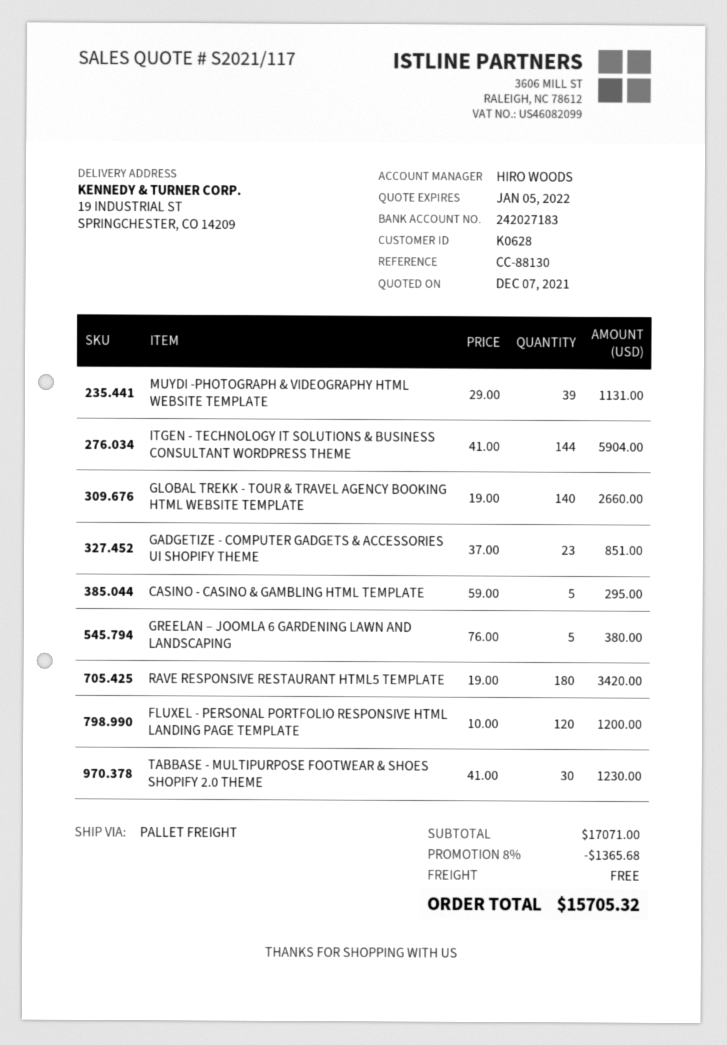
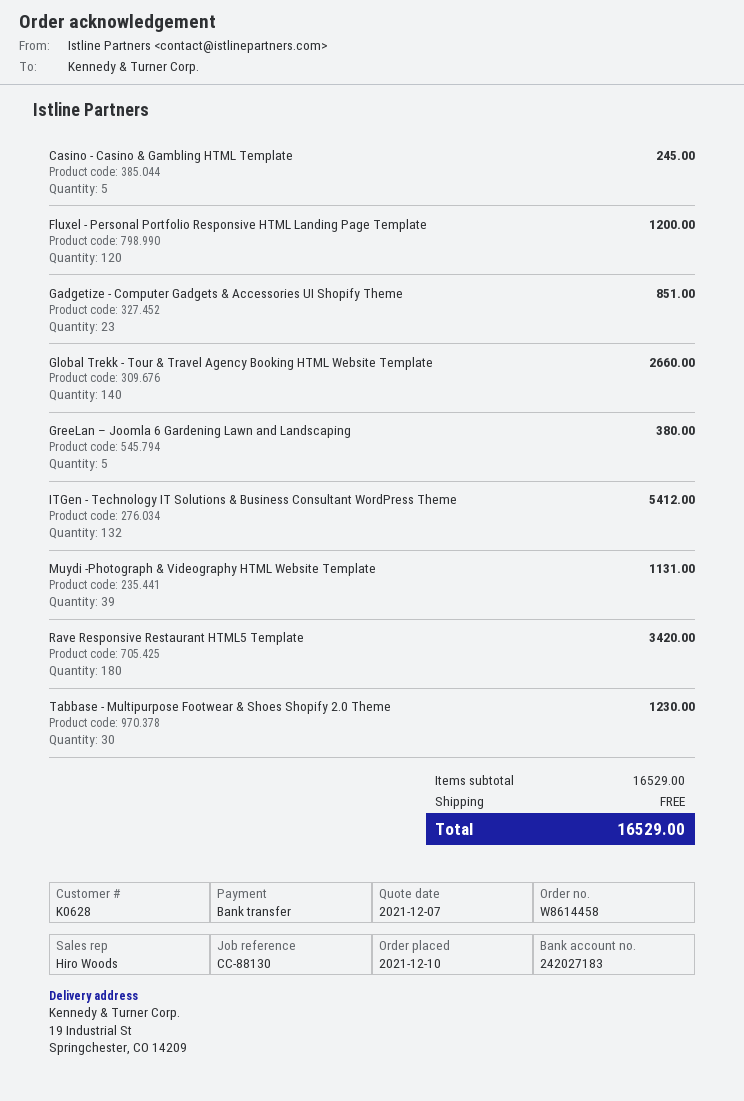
ITGEN - TECHNOLOGY IT SOLUTIONS & BUSINESS CONSULTANT WORDPRESS THEME: 144 for 5904.00 -> 132 for 5412.00
CASINO - CASINO & GAMBLING HTML TEMPLATE: 5 for 295.00 -> 5 for 245.00
subtotal: 17071.00 -> 16529.00
discount: 8% = 1365.68 -> none
total: 15705.32 -> 16529.00

